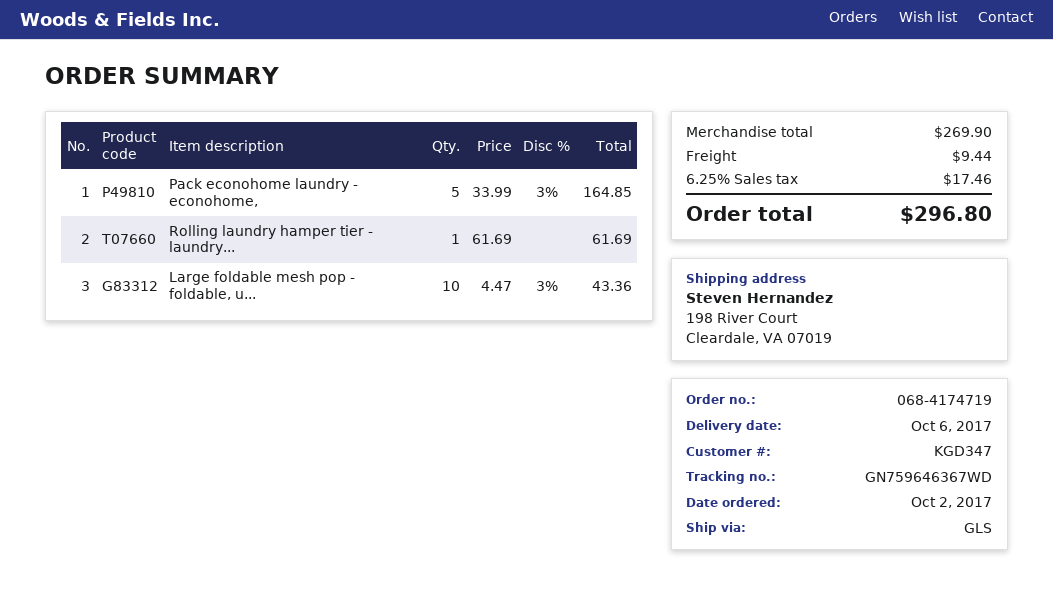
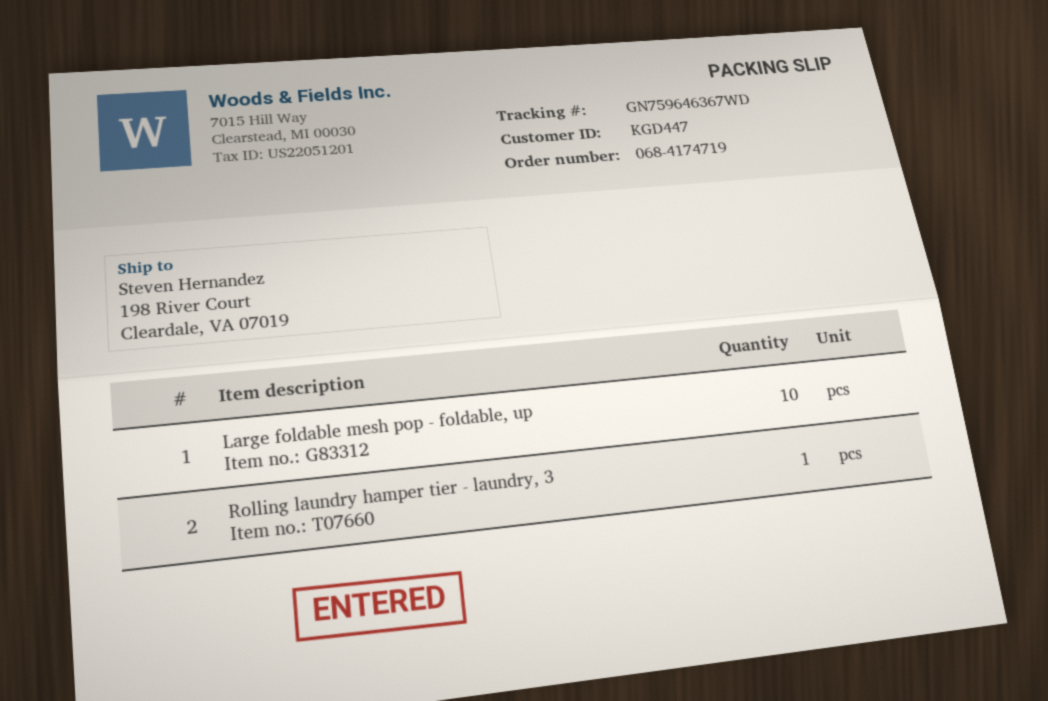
customer number: KGD347 -> KGD447
Pack econohome laundry - econohome,: 5 -> none

